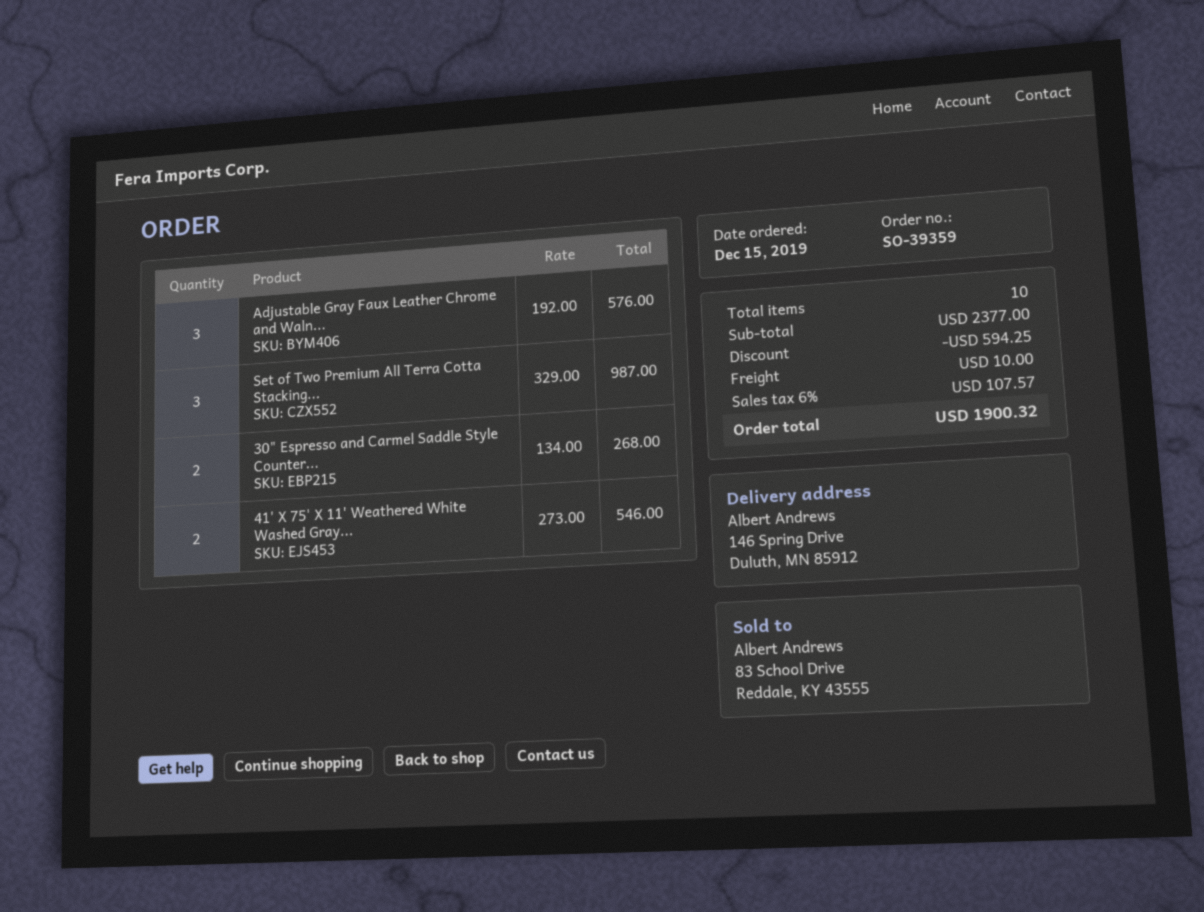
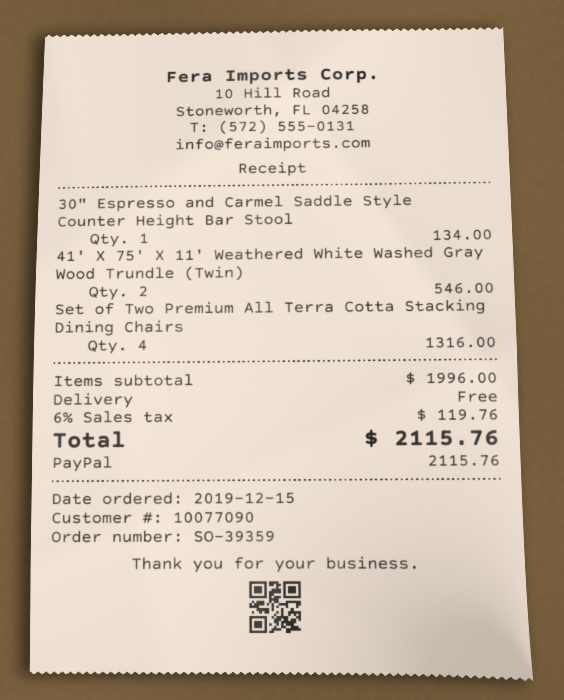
Adjustable Gray Faux Leather Chrome and Waln...: 3 for 576.00 -> none
Set of Two Premium All Terra Cotta Stacking...: 3 for 987.00 -> 4 for 1316.00
30" Espresso and Carmel Saddle Style Counter...: 2 for 268.00 -> 1 for 134.00
subtotal: 2377.00 -> 1996.00
discount: 594.25 -> none
shipping: 10.00 -> 0.00
tax: 6% = 107.57 -> 6% = 119.76
total: 1900.32 -> 2115.76

